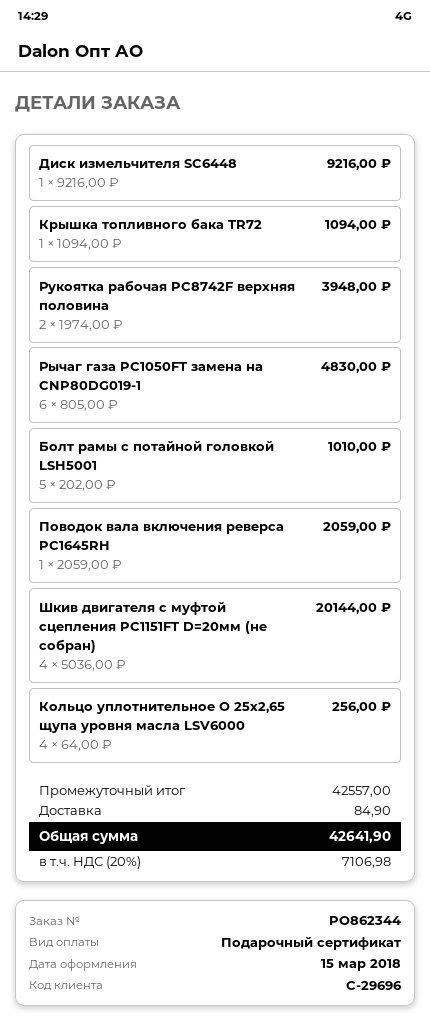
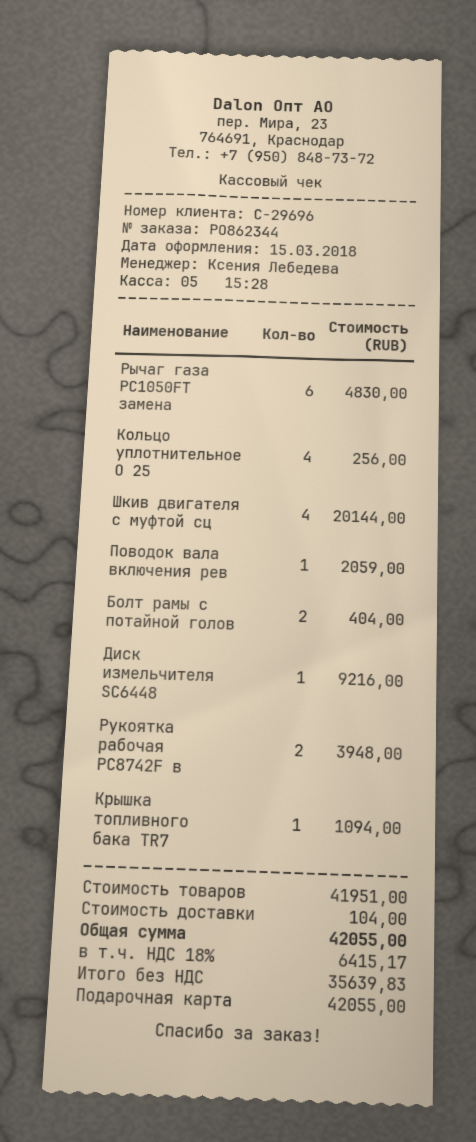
Болт рамы с потайной головкой LSH5001: 5 for 1010.00 -> 2 for 404.00
subtotal: 42557.00 -> 41951.00
shipping: 84.90 -> 104.00
tax: 20% = 7106.98 -> 18% = 6415.17
total: 42641.90 -> 42055.00

